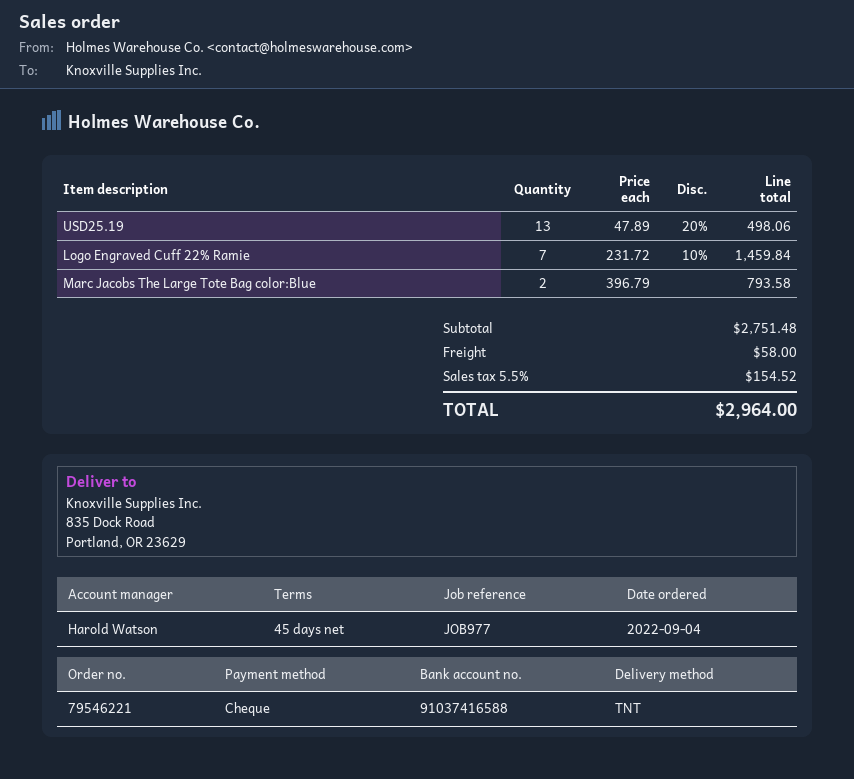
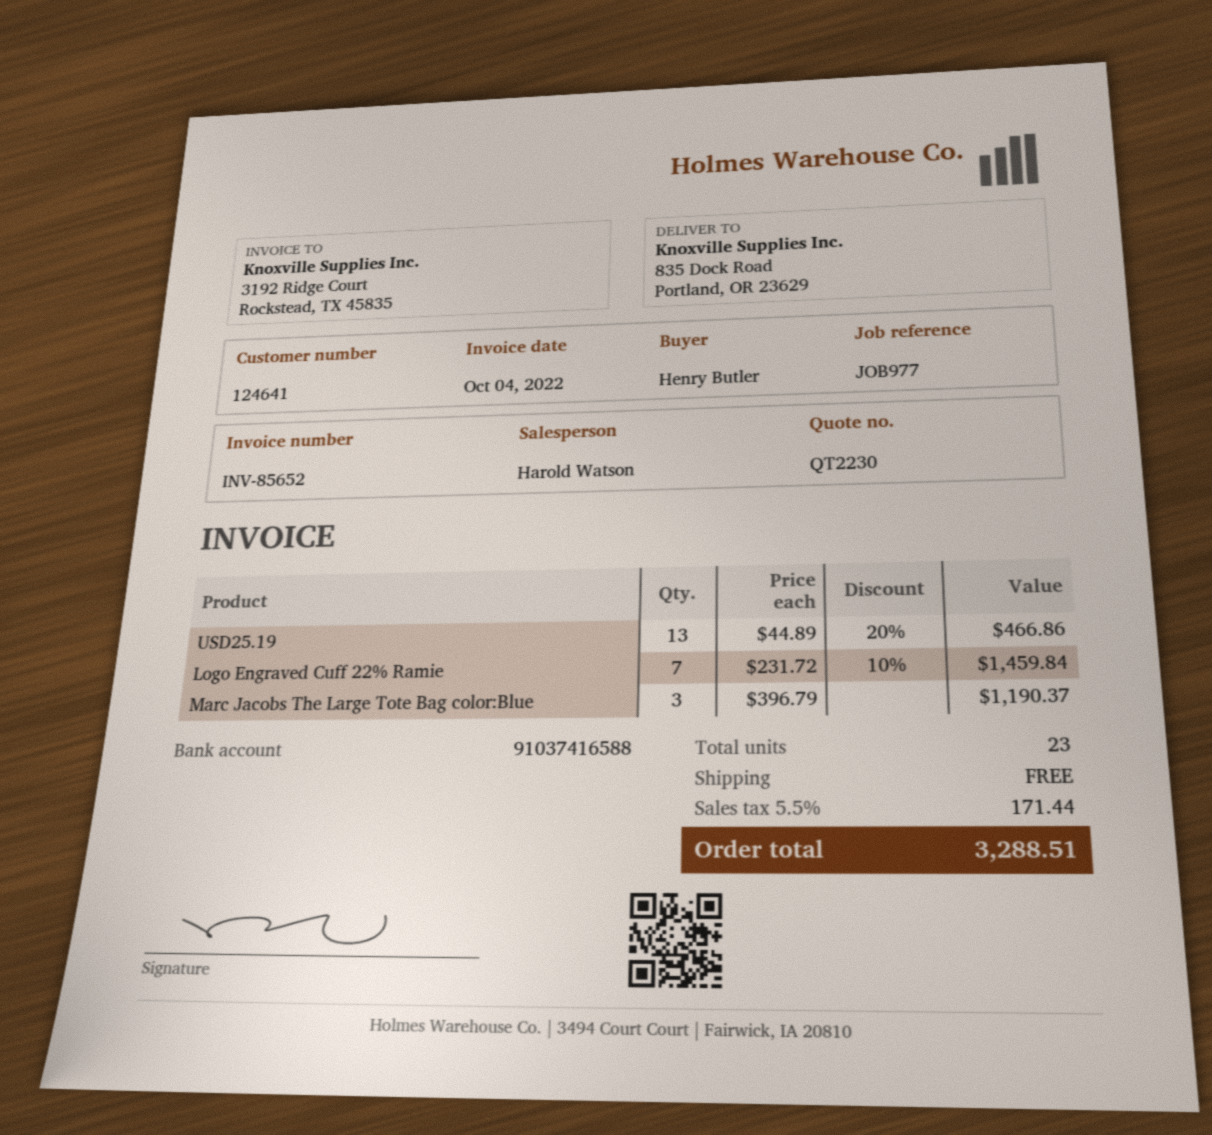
USD25.19: 13 x 47.89 - 20% = 498.06 -> 13 x 44.89 - 20% = 466.86
Marc Jacobs The Large Tote Bag color:Blue: 2 x 396.79 = 793.58 -> 3 x 396.79 = 1190.37
shipping: 58.00 -> 0.00
tax: 5.5% = 154.52 -> 5.5% = 171.44
total: 2964.00 -> 3288.51

